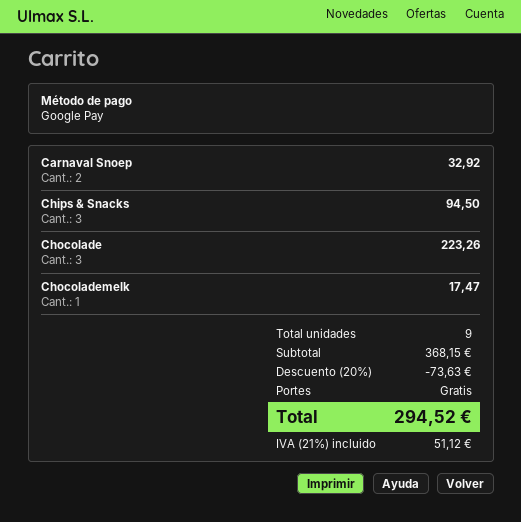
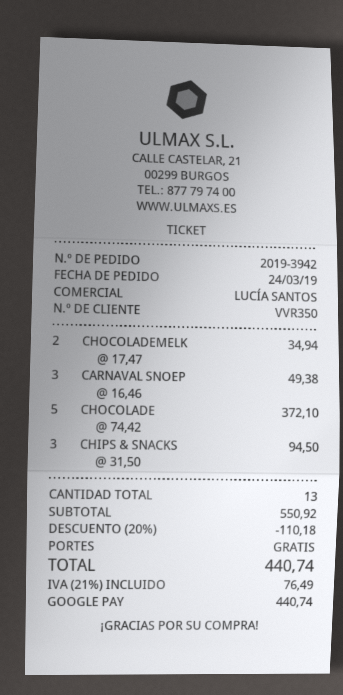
Carnaval Snoep: 2 for 32.92 -> 3 for 49.38
Chocolade: 3 for 223.26 -> 5 for 372.10
Chocolademelk: 1 for 17.47 -> 2 for 34.94
total quantity: 9 -> 13
subtotal: 368.15 -> 550.92
discount: 20% = 73.63 -> 20% = 110.18
tax: 21% = 51.12 -> 21% = 76.49
total: 294.52 -> 440.74

